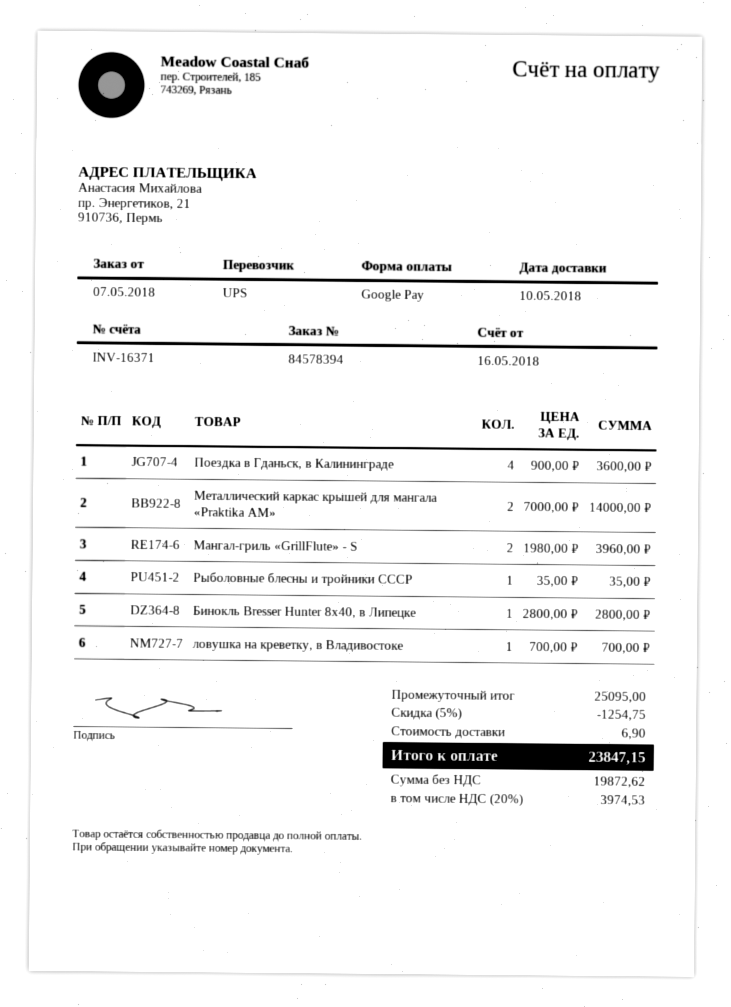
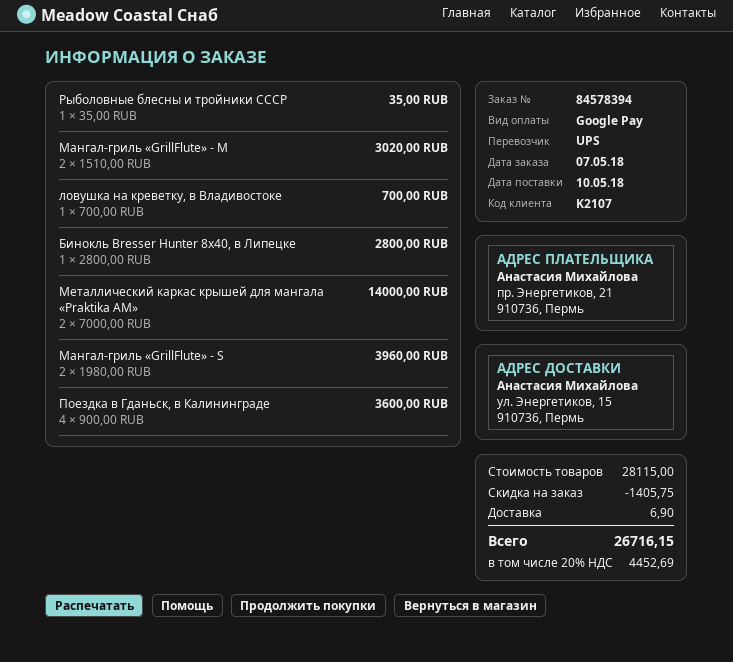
Мангал-гриль «GrillFlute» - M: none -> 2 x 1510.00 = 3020.00
subtotal: 25095.00 -> 28115.00
discount: 1254.75 -> 1405.75
tax: 20% = 3974.53 -> 20% = 4452.69
total: 23847.15 -> 26716.15

